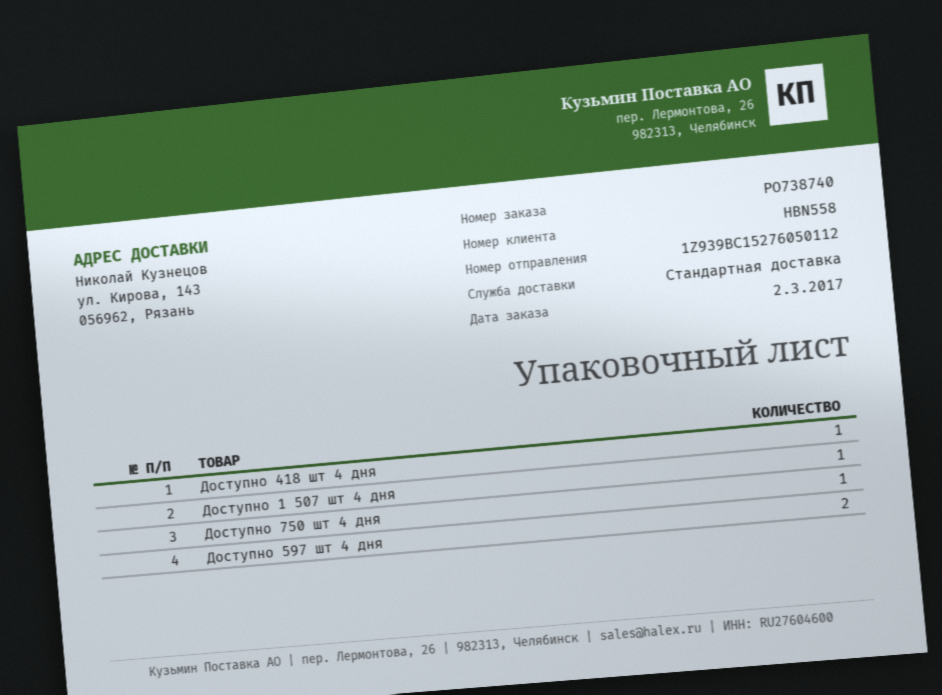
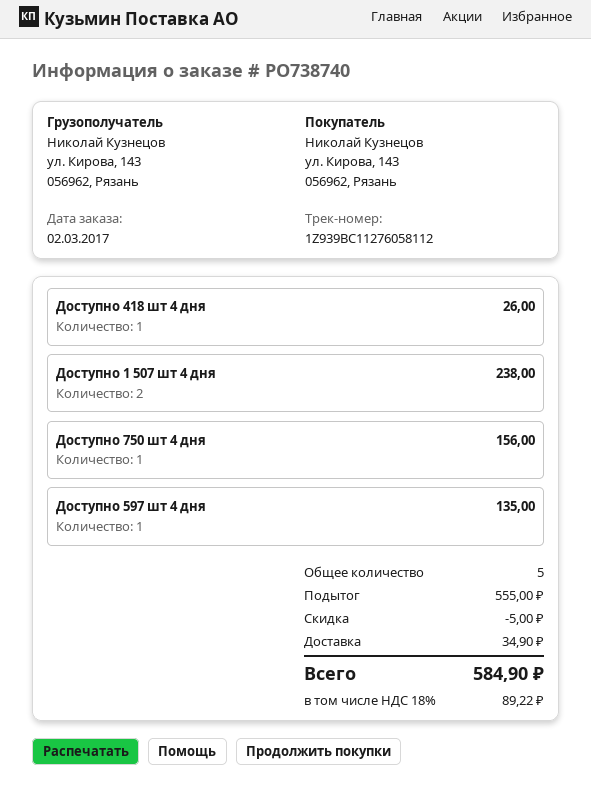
tracking number: 1Z939BC15276050112 -> 1Z939BC11276058112
Доступно 1 507 шт 4 дня: 1 -> 2
Доступно 597 шт 4 дня: 2 -> 1

